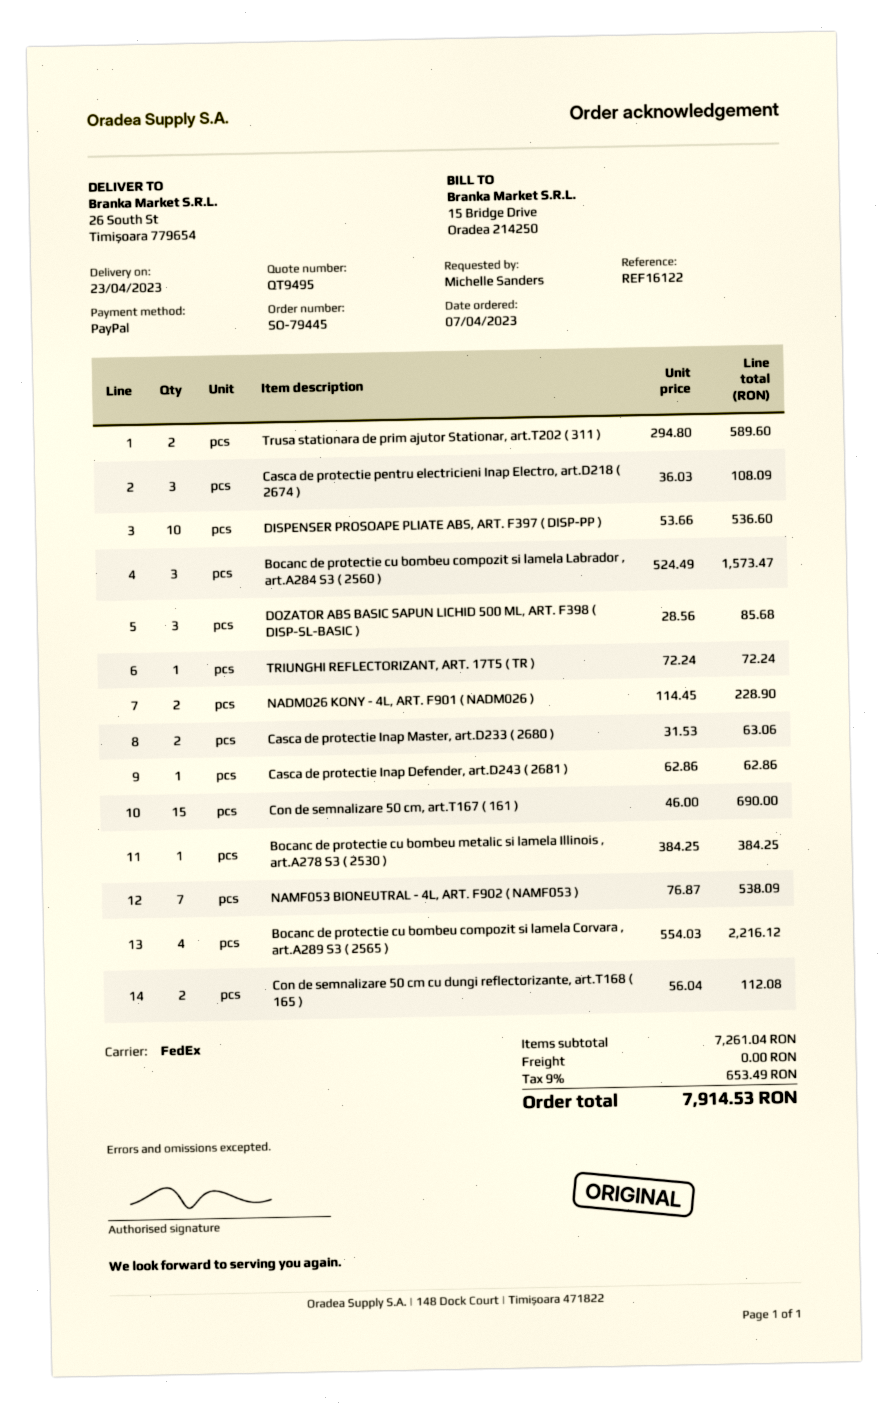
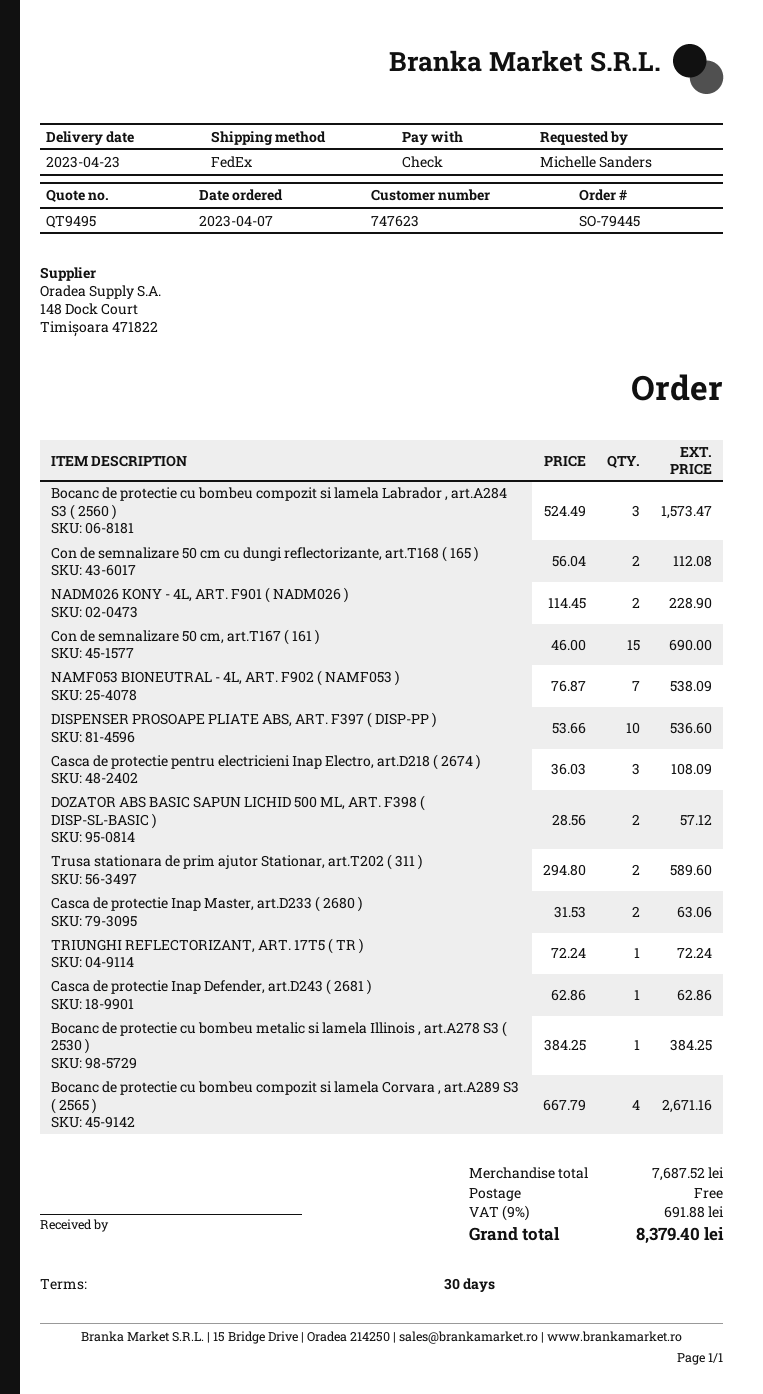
payment method: PayPal -> cheque
DOZATOR ABS BASIC SAPUN LICHID 500 ML, ART. F398 ( DISP-SL-BASIC ): 3 x 28.56 = 85.68 -> 2 x 28.56 = 57.12
Bocanc de protectie cu bombeu compozit si lamela Corvara , art.A289 S3 ( 2565 ): 4 x 554.03 = 2216.12 -> 4 x 667.79 = 2671.16
subtotal: 7261.04 -> 7687.52
tax: 9% = 653.49 -> 9% = 691.88
total: 7914.53 -> 8379.40

